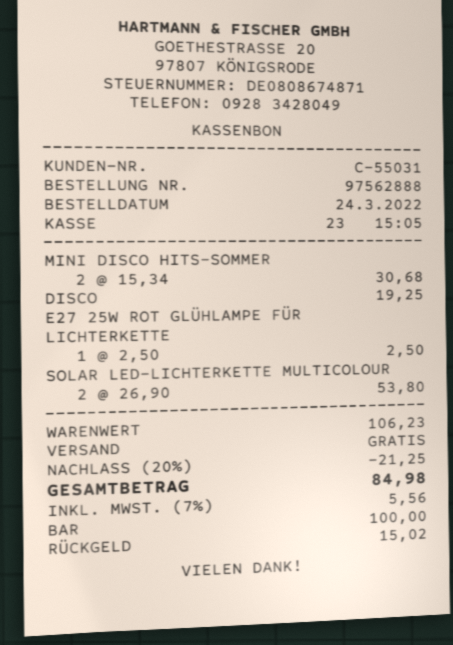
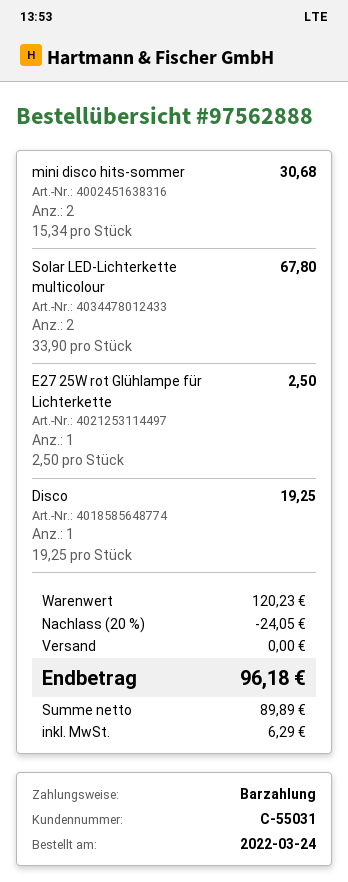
SOLAR LED-LICHTERKETTE MULTICOLOUR: 2 x 26.90 = 53.80 -> 2 x 33.90 = 67.80
subtotal: 106.23 -> 120.23
discount: 20% = 21.25 -> 20% = 24.05
tax: 5.56 -> 6.29
total: 84.98 -> 96.18

